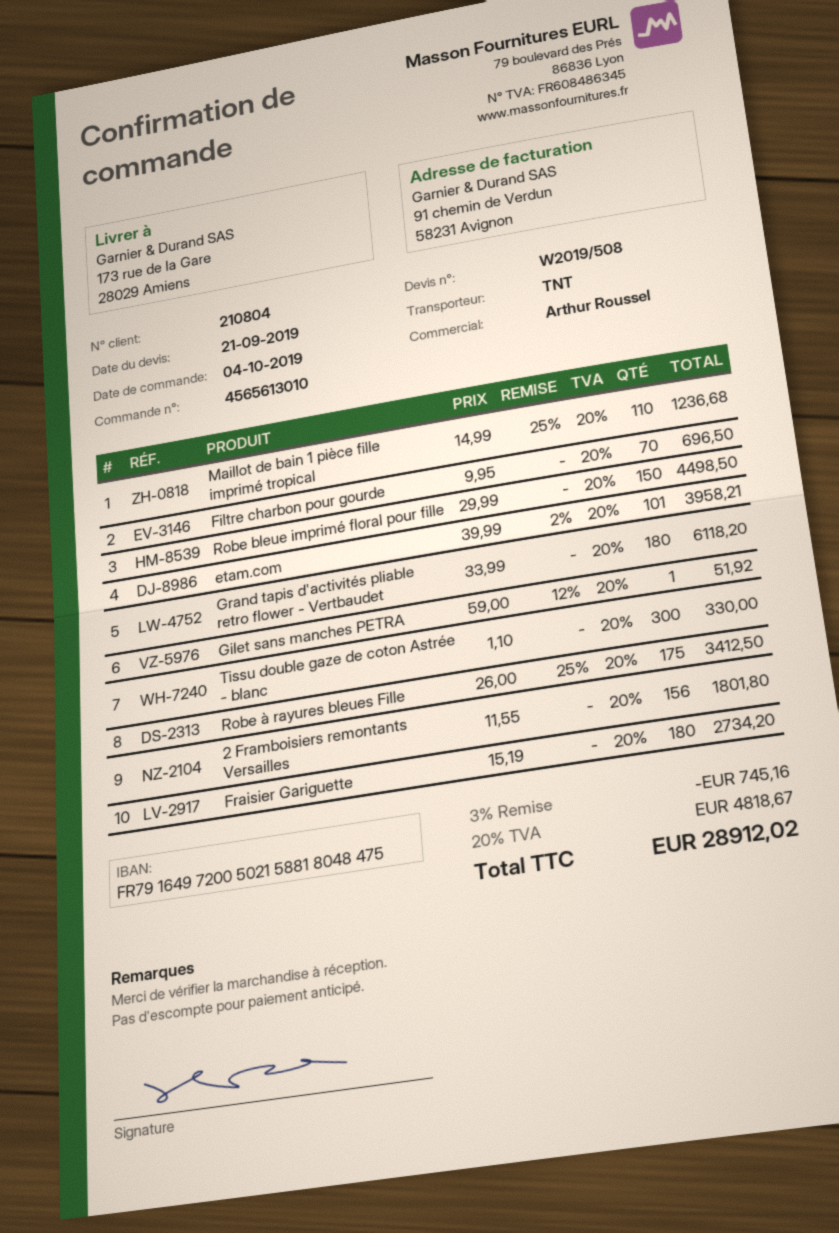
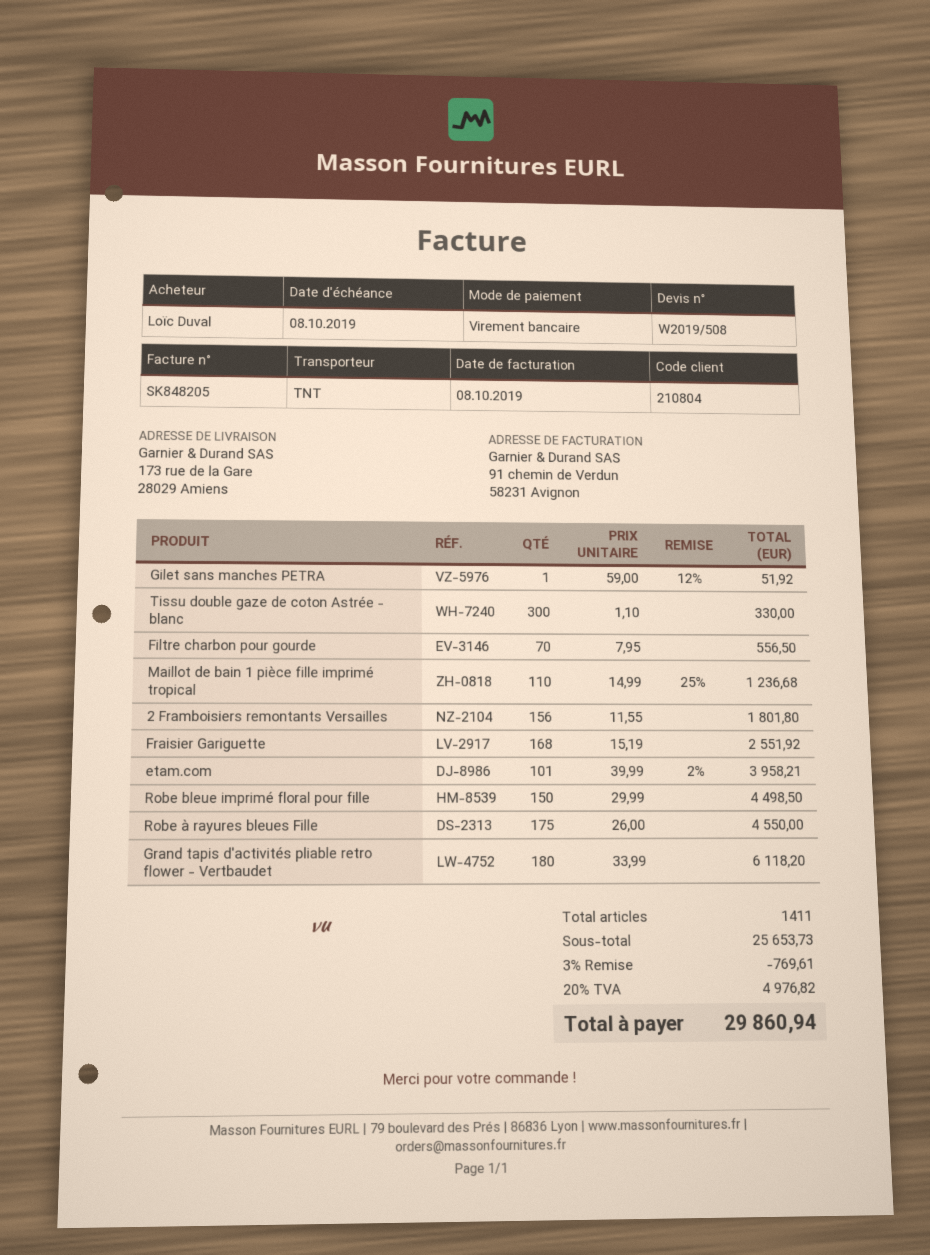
Filtre charbon pour gourde: 70 x 9.95 = 696.50 -> 70 x 7.95 = 556.50
Robe à rayures bleues Fille: 175 x 26.00 - 25% = 3412.50 -> 175 x 26.00 = 4550.00
Fraisier Gariguette: 180 x 15.19 = 2734.20 -> 168 x 15.19 = 2551.92
discount: 3% = 745.16 -> 3% = 769.61
tax: 20% = 4818.67 -> 20% = 4976.82
total: 28912.02 -> 29860.94

